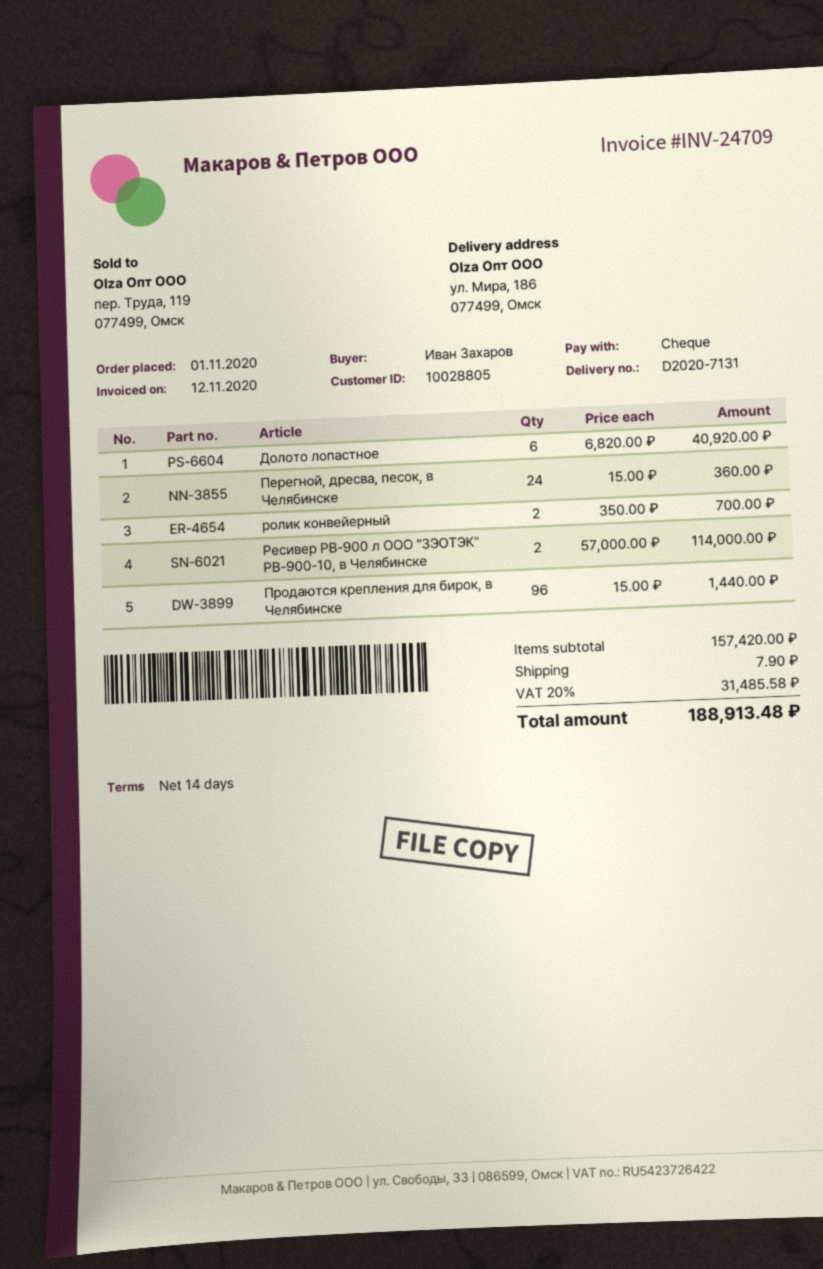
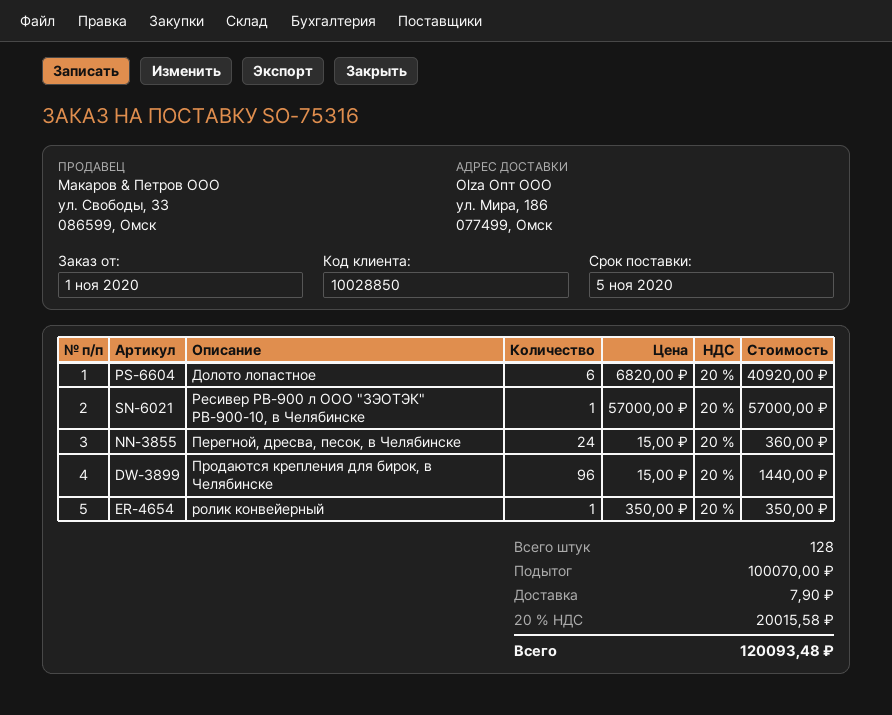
customer number: 10028805 -> 10028850
ролик конвейерный: 2 x 350.00 = 700.00 -> 1 x 350.00 = 350.00
Ресивер РВ-900 л ООО "ЗЭОТЭК" РВ-900-10, в Челябинске: 2 x 57000.00 = 114000.00 -> 1 x 57000.00 = 57000.00
subtotal: 157420.00 -> 100070.00
tax: 20% = 31485.58 -> 20% = 20015.58
total: 188913.48 -> 120093.48

